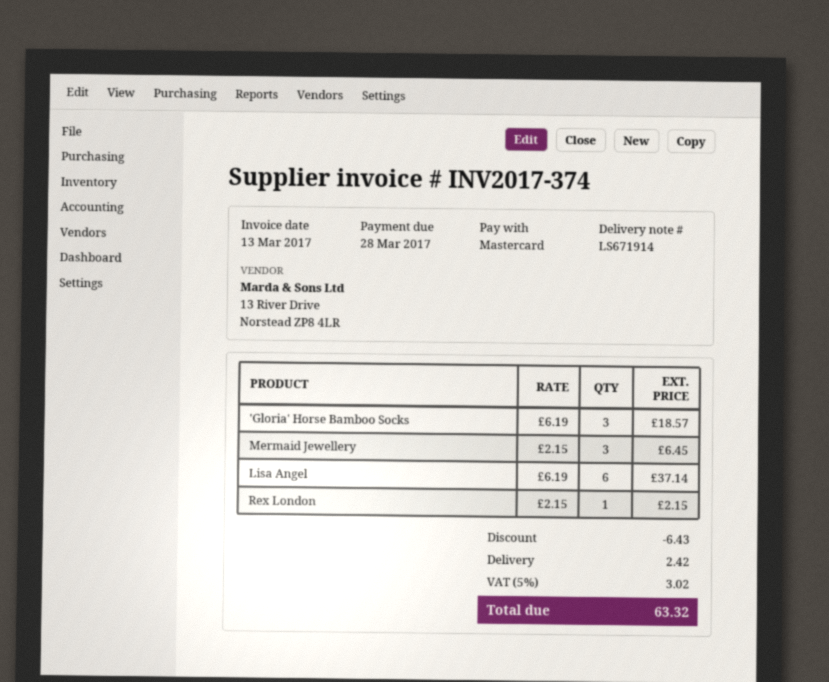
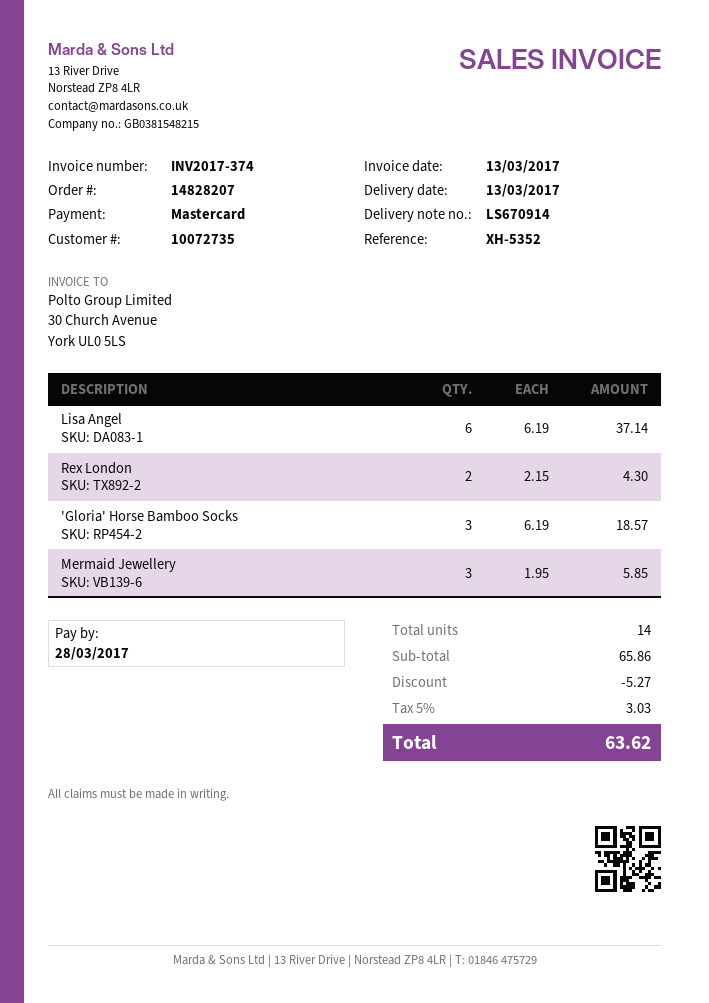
delivery note number: LS671914 -> LS670914
Mermaid Jewellery: 3 x 2.15 = 6.45 -> 3 x 1.95 = 5.85
Rex London: 1 x 2.15 = 2.15 -> 2 x 2.15 = 4.30
discount: 6.43 -> 5.27
shipping: 2.42 -> none
tax: 5% = 3.02 -> 5% = 3.03
total: 63.32 -> 63.62

